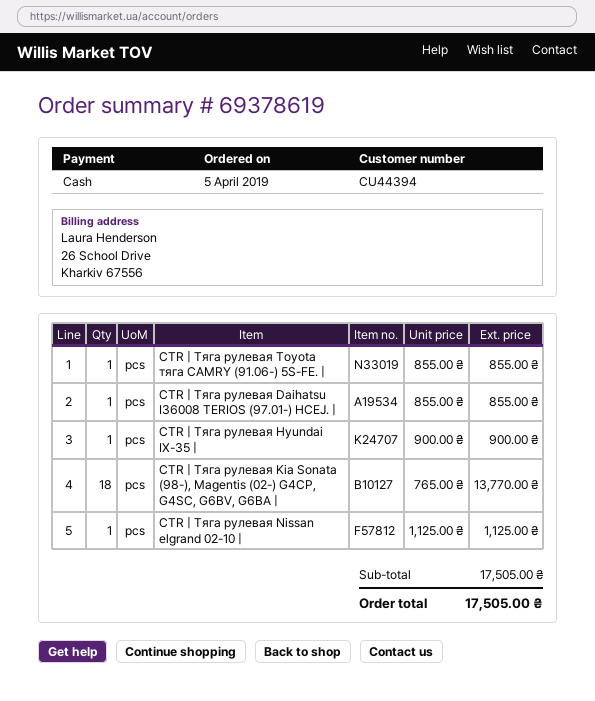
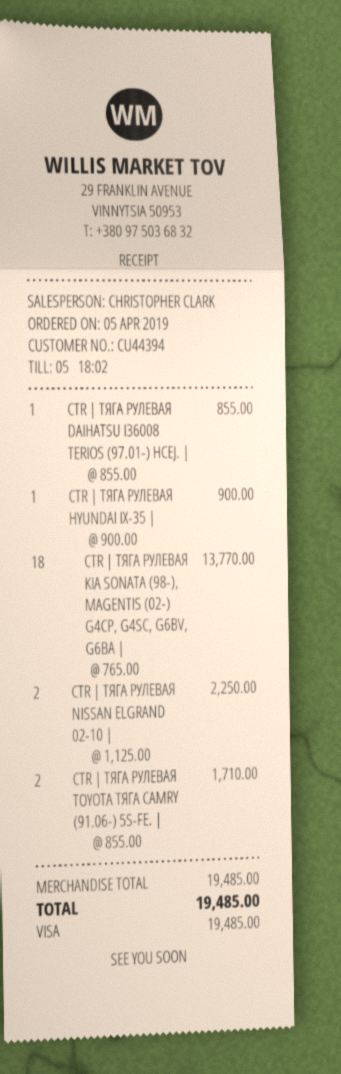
payment method: cash -> Visa
CTR | Тяга рулевая Toyota тяга CAMRY (91.06-) 5S-FE. |: 1 x 855.00 = 855.00 -> 2 x 855.00 = 1710.00
CTR | Тяга рулевая Nissan elgrand 02-10 |: 1 x 1125.00 = 1125.00 -> 2 x 1125.00 = 2250.00
subtotal: 17505.00 -> 19485.00
total: 17505.00 -> 19485.00

